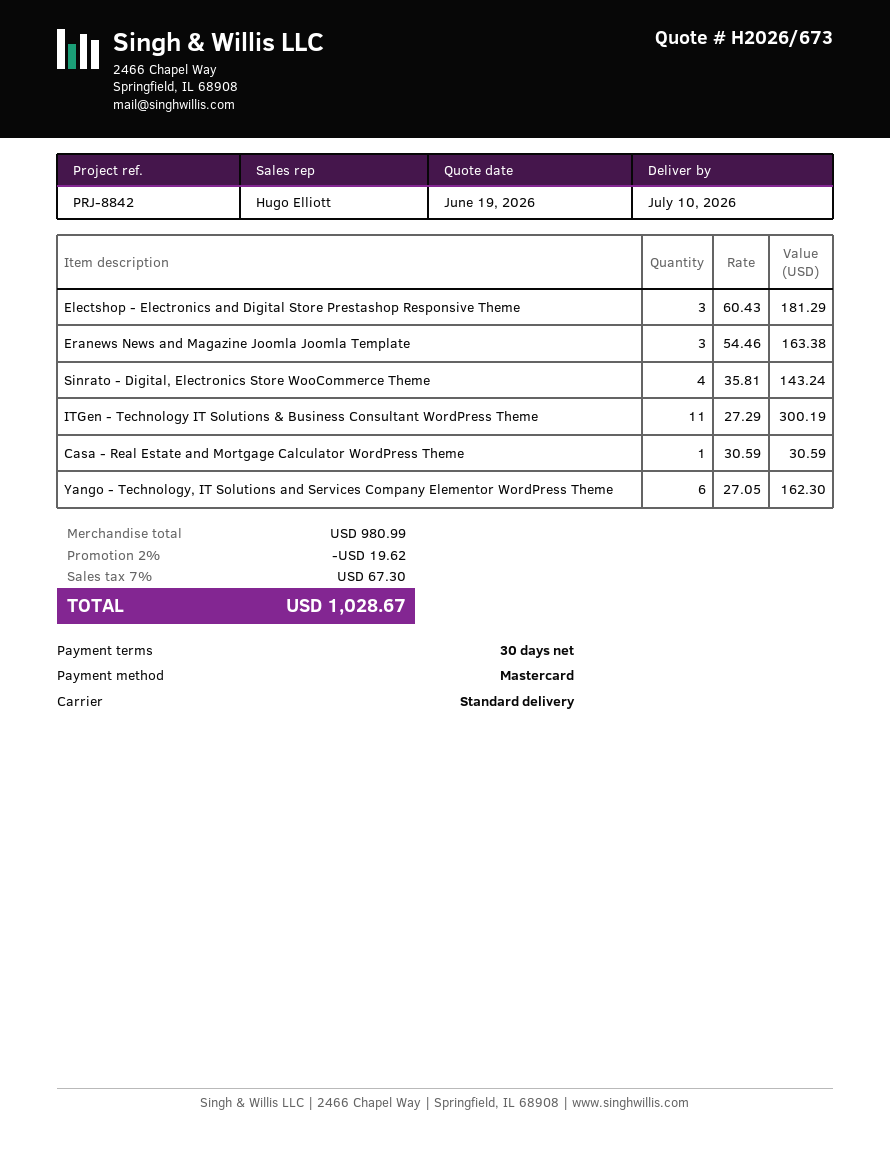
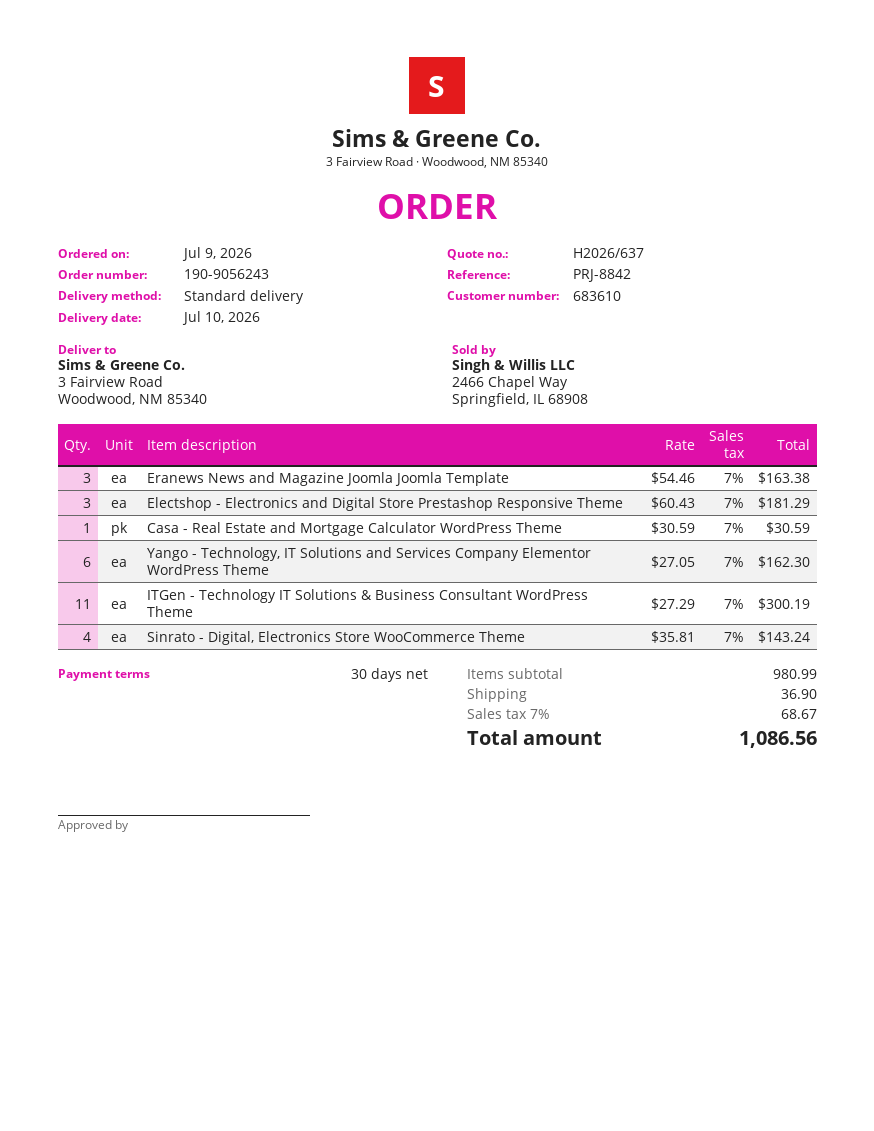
quote number: H2026/673 -> H2026/637
discount: 2% = 19.62 -> none
shipping: none -> 36.90
tax: 7% = 67.30 -> 7% = 68.67
total: 1028.67 -> 1086.56

